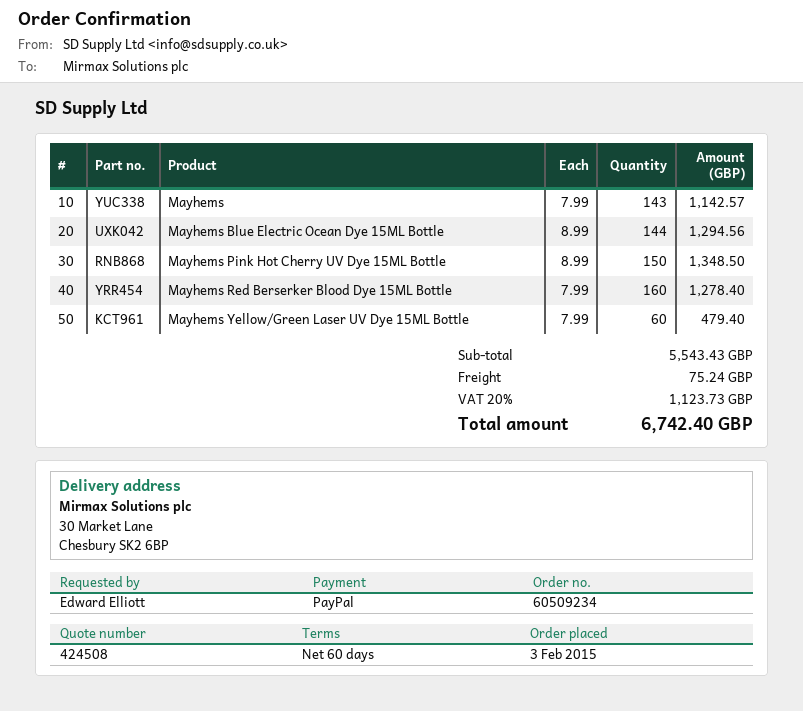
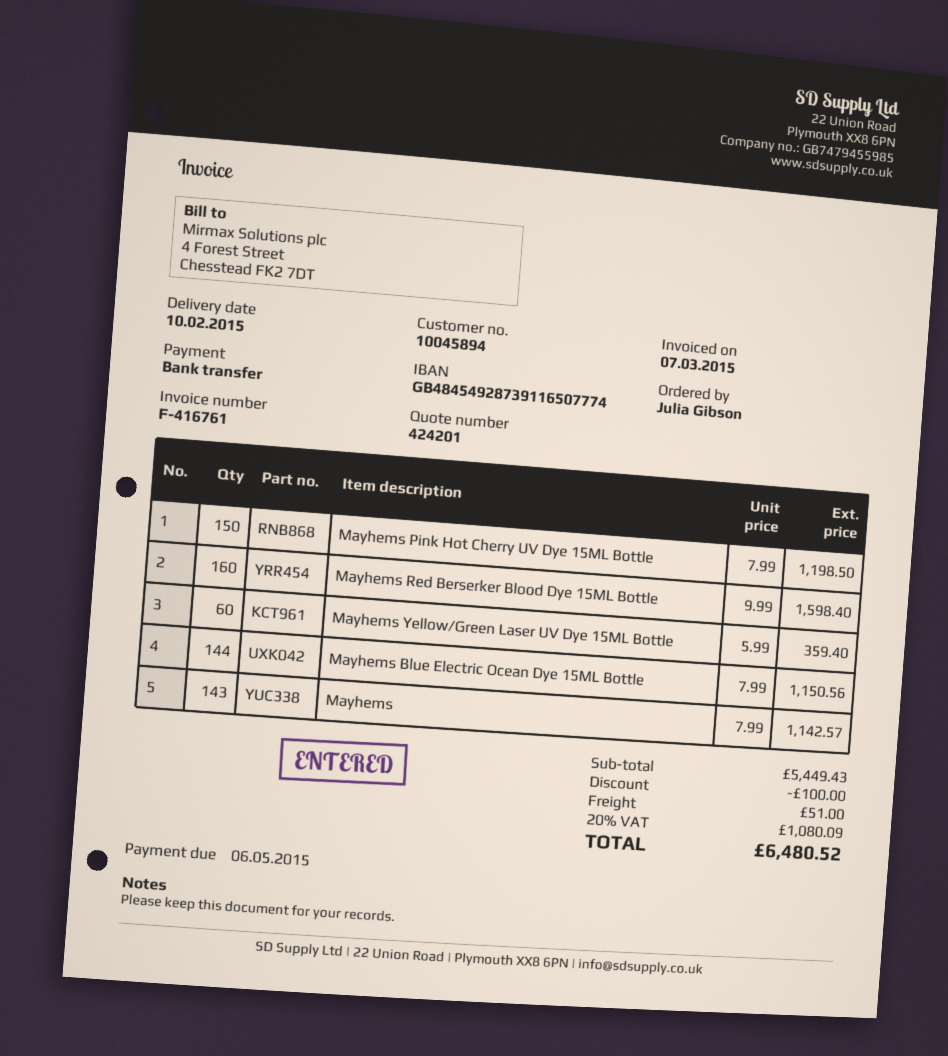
quote number: 424508 -> 424201
ordered by: Edward Elliott -> Julia Gibson
payment method: PayPal -> bank transfer
Mayhems Blue Electric Ocean Dye 15ML Bottle: 144 x 8.99 = 1294.56 -> 144 x 7.99 = 1150.56
Mayhems Pink Hot Cherry UV Dye 15ML Bottle: 150 x 8.99 = 1348.50 -> 150 x 7.99 = 1198.50
Mayhems Red Berserker Blood Dye 15ML Bottle: 160 x 7.99 = 1278.40 -> 160 x 9.99 = 1598.40
Mayhems Yellow/Green Laser UV Dye 15ML Bottle: 60 x 7.99 = 479.40 -> 60 x 5.99 = 359.40
subtotal: 5543.43 -> 5449.43
discount: none -> 100.00
shipping: 75.24 -> 51.00
tax: 20% = 1123.73 -> 20% = 1080.09
total: 6742.40 -> 6480.52

